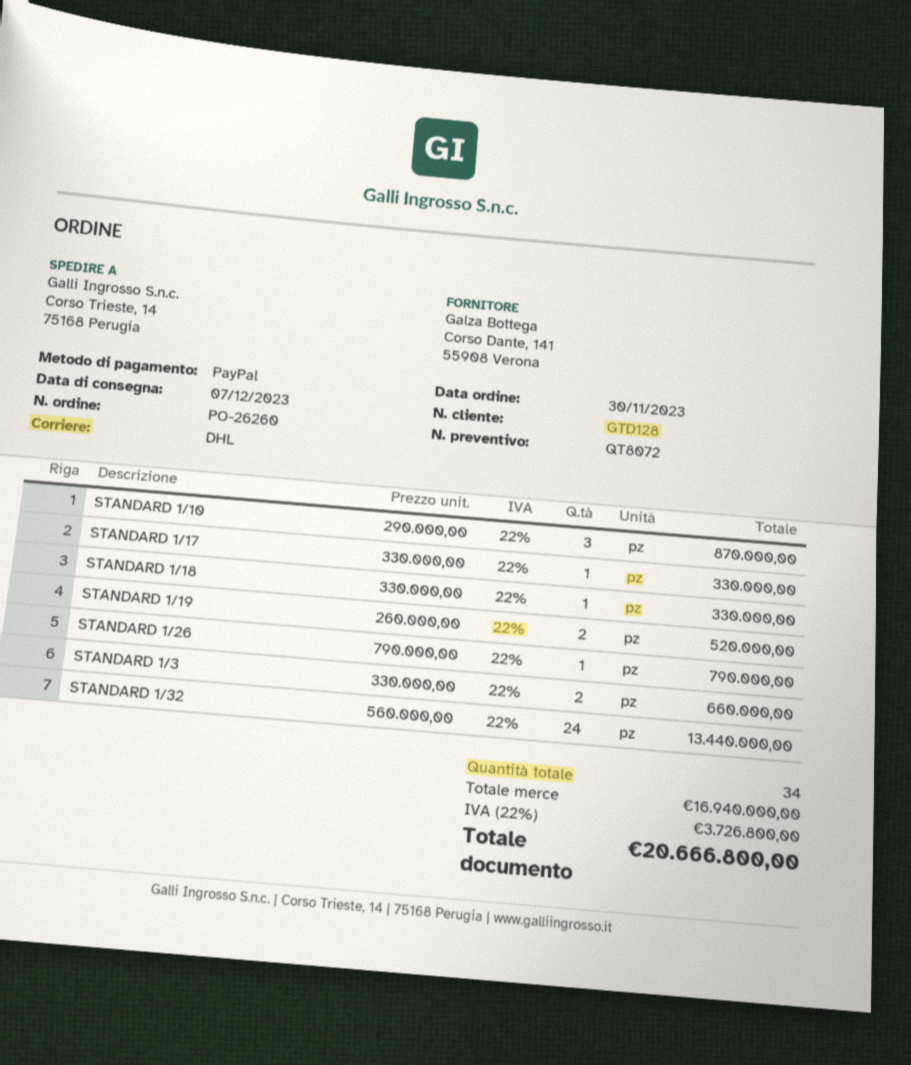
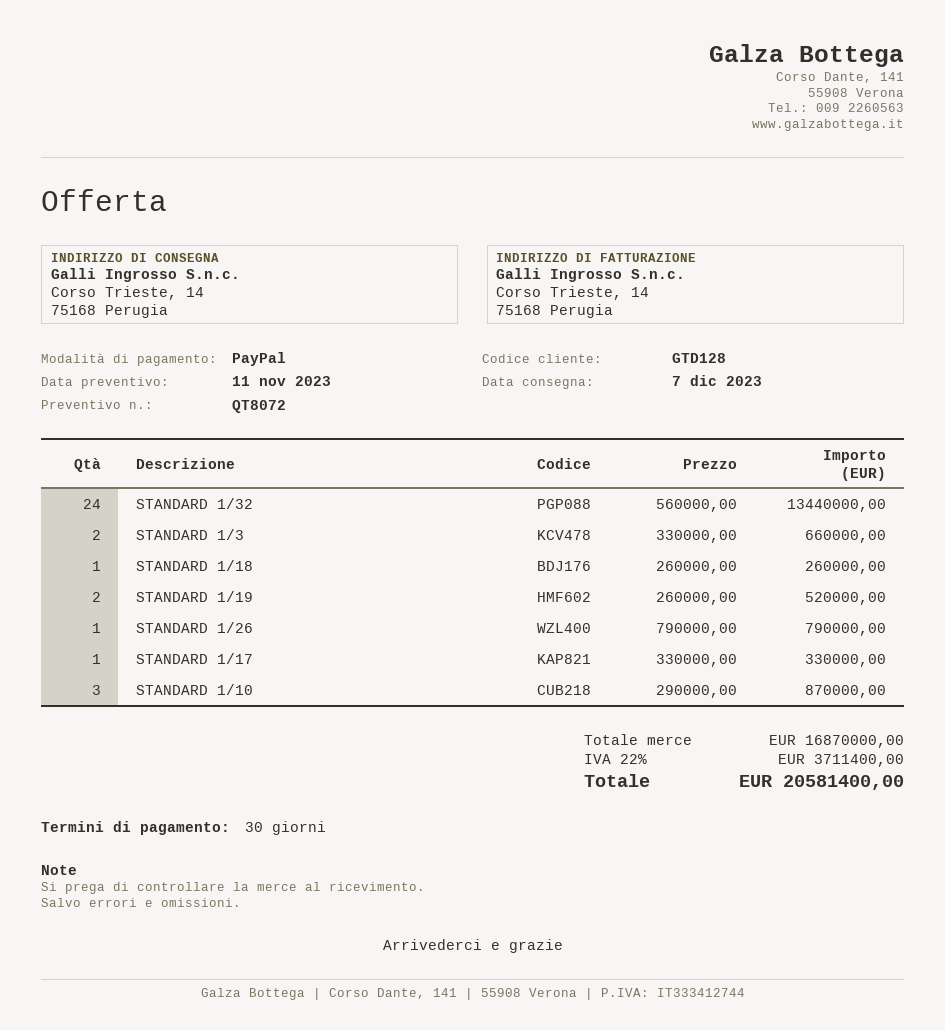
STANDARD 1/18: 1 x 330000.00 = 330000.00 -> 1 x 260000.00 = 260000.00
subtotal: 16940000.00 -> 16870000.00
tax: 22% = 3726800.00 -> 22% = 3711400.00
total: 20666800.00 -> 20581400.00

